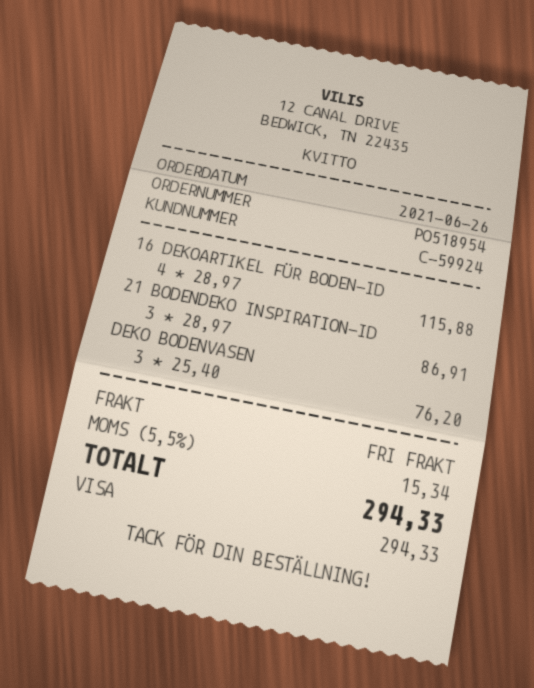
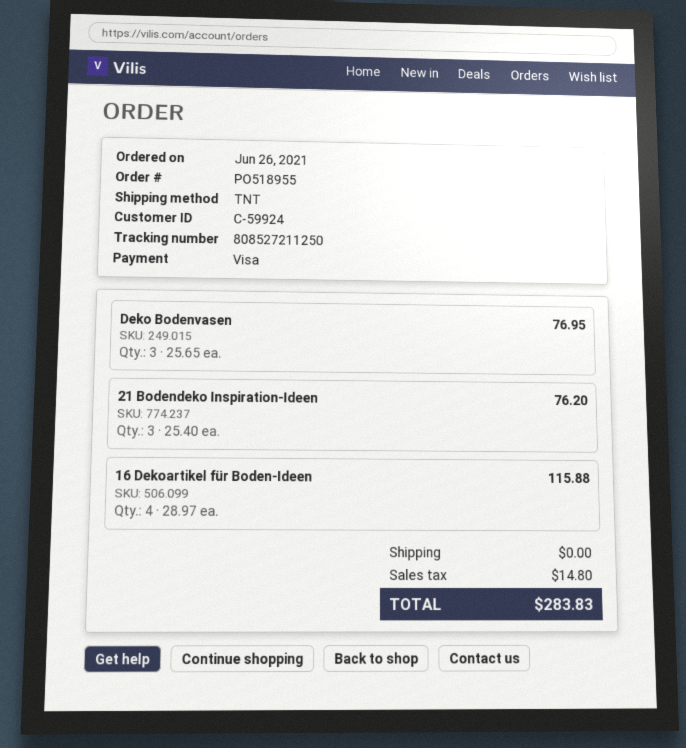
order number: PO518954 -> PO518955
21 BODENDEKO INSPIRATION-ID: 3 x 28.97 = 86.91 -> 3 x 25.40 = 76.20
DEKO BODENVASEN: 3 x 25.40 = 76.20 -> 3 x 25.65 = 76.95
tax: 15.34 -> 14.80
total: 294.33 -> 283.83

